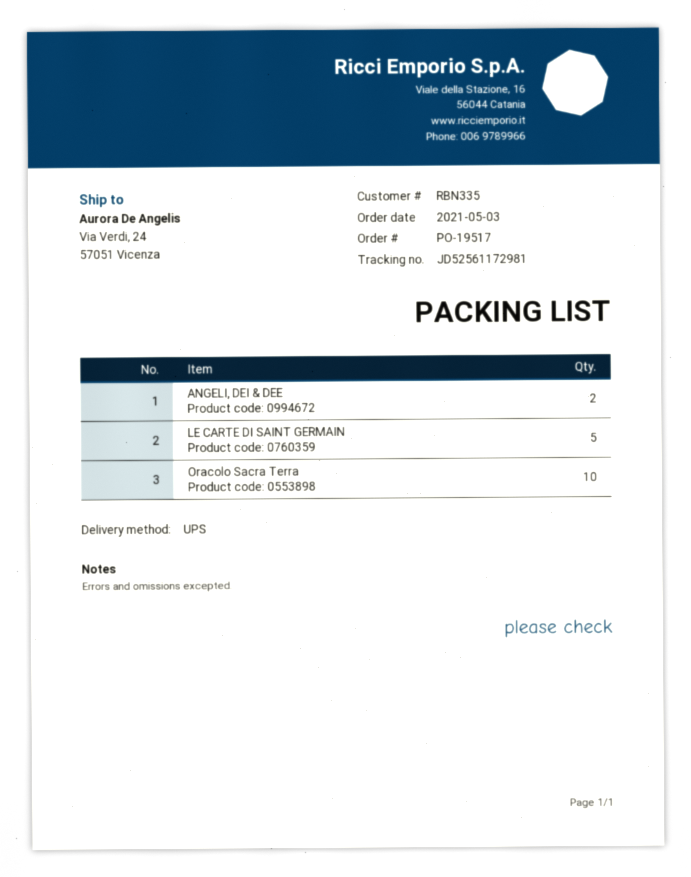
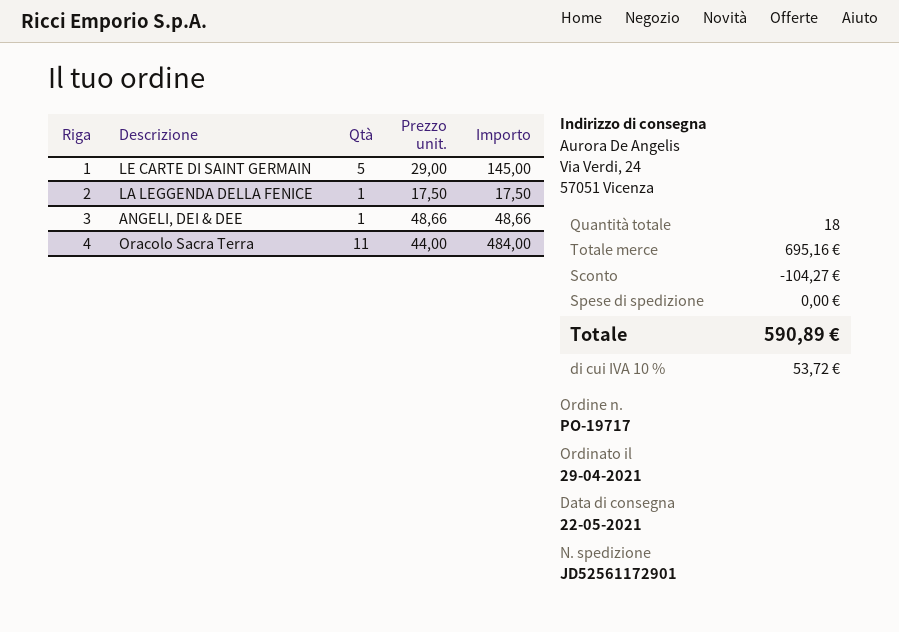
order number: PO-19517 -> PO-19717
order date: 2021-05-03 -> 2021-04-29
tracking number: JD52561172981 -> JD52561172901
ANGELI, DEI & DEE: 2 -> 1
Oracolo Sacra Terra: 10 -> 11
LA LEGGENDA DELLA FENICE: none -> 1

